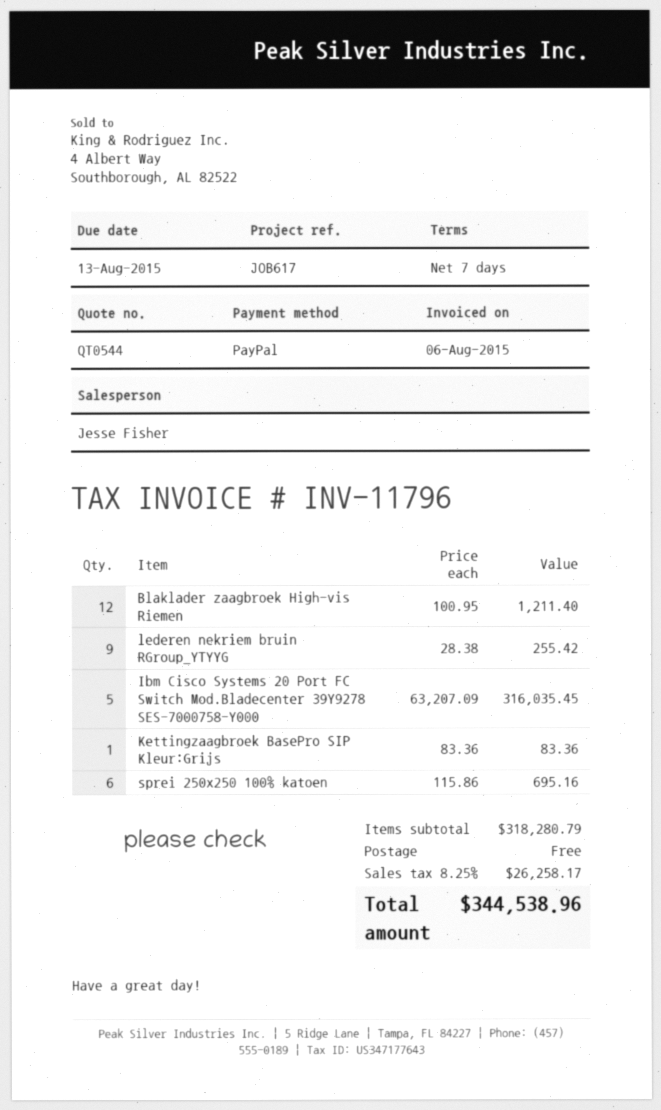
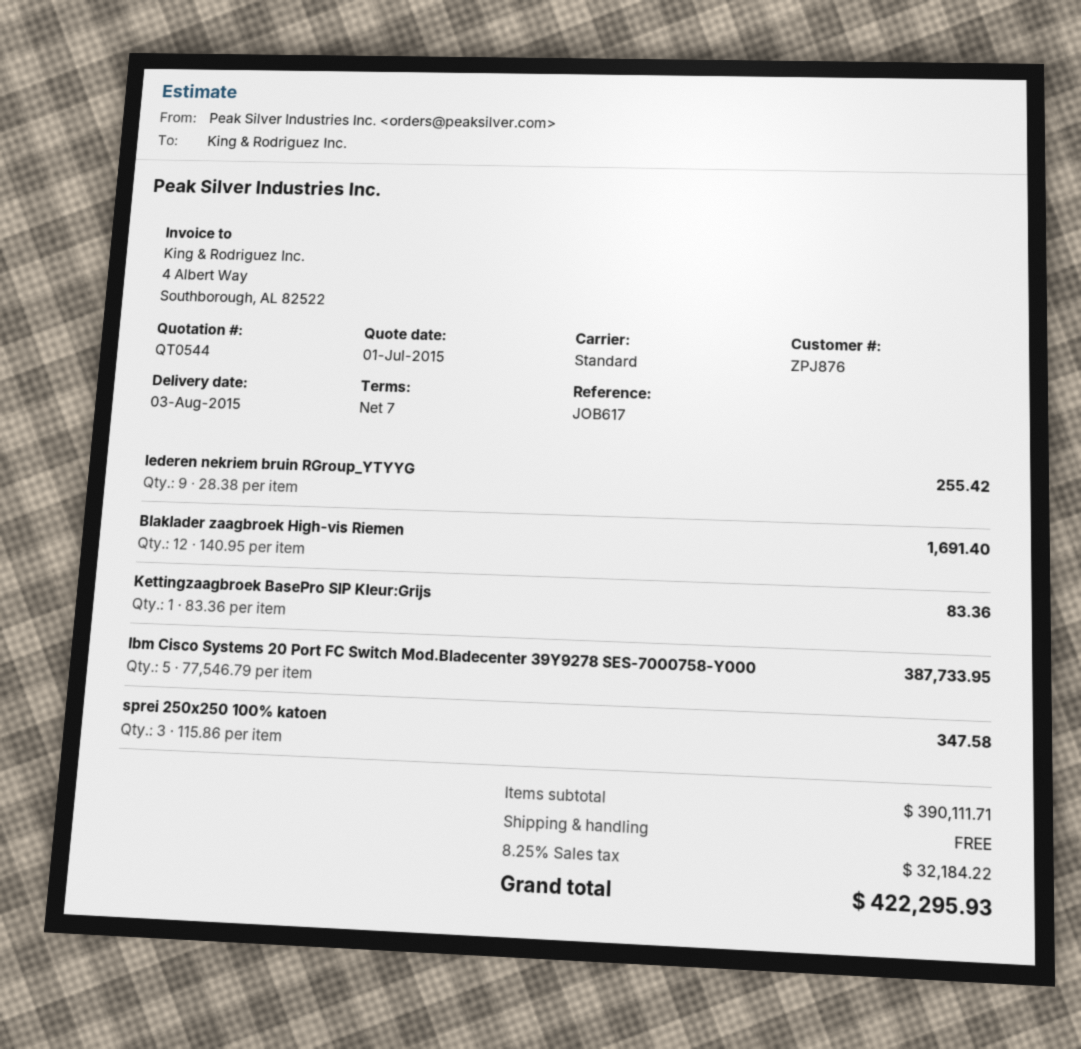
Blaklader zaagbroek High-vis Riemen: 12 x 100.95 = 1211.40 -> 12 x 140.95 = 1691.40
Ibm Cisco Systems 20 Port FC Switch Mod.Bladecenter 39Y9278 SES-7000758-Y000: 5 x 63207.09 = 316035.45 -> 5 x 77546.79 = 387733.95
sprei 250x250 100% katoen: 6 x 115.86 = 695.16 -> 3 x 115.86 = 347.58
subtotal: 318280.79 -> 390111.71
tax: 8.25% = 26258.17 -> 8.25% = 32184.22
total: 344538.96 -> 422295.93

